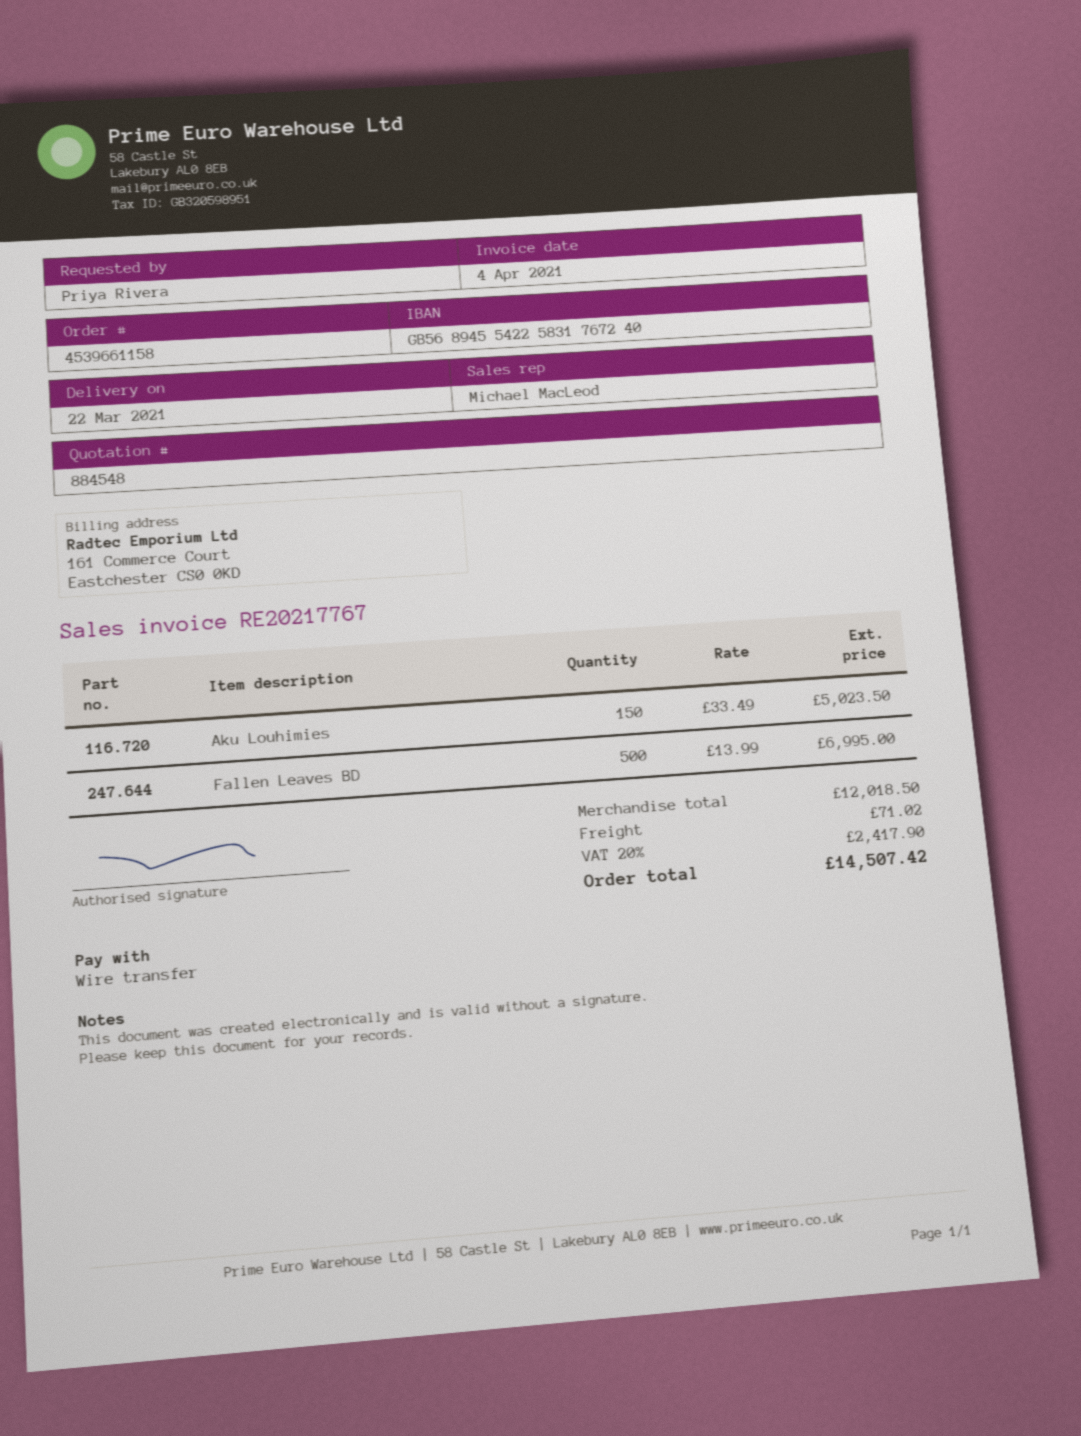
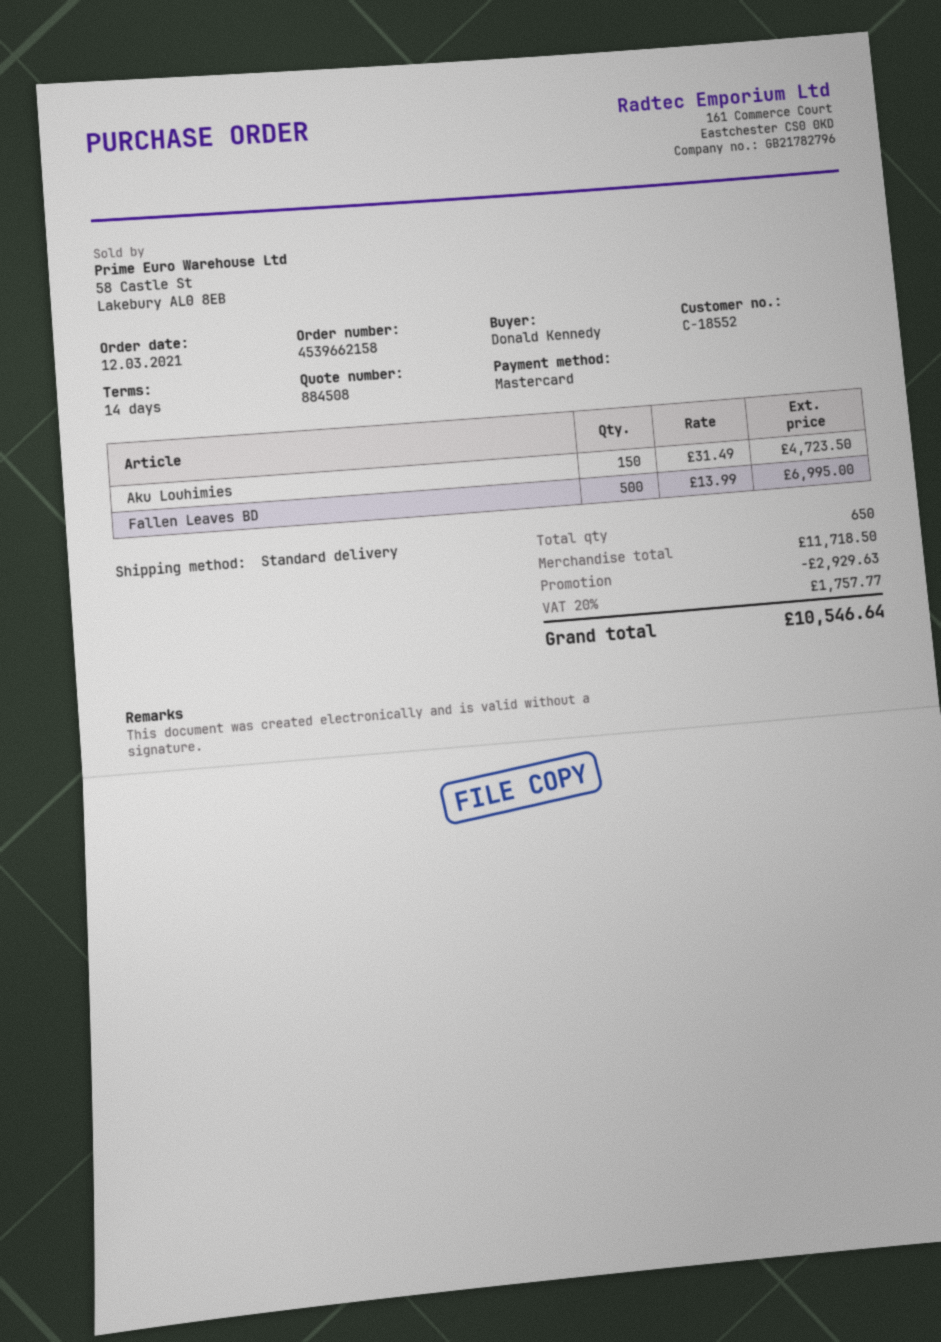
quote number: 884548 -> 884508
order number: 4539661158 -> 4539662158
ordered by: Priya Rivera -> Donald Kennedy
payment method: bank transfer -> Mastercard
Aku Louhimies: 150 x 33.49 = 5023.50 -> 150 x 31.49 = 4723.50
subtotal: 12018.50 -> 11718.50
discount: none -> 2929.63
shipping: 71.02 -> none
tax: 20% = 2417.90 -> 20% = 1757.77
total: 14507.42 -> 10546.64

